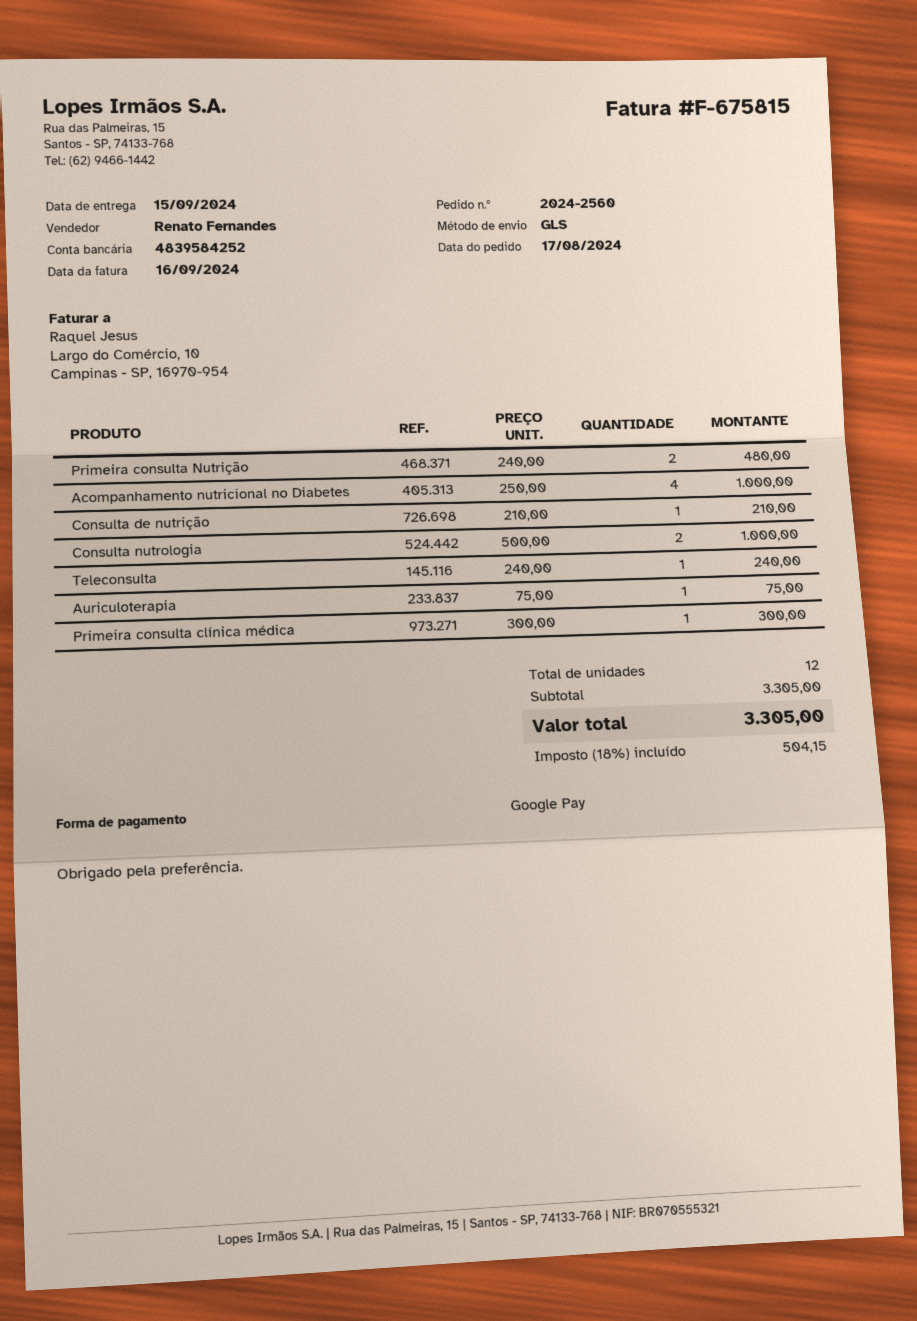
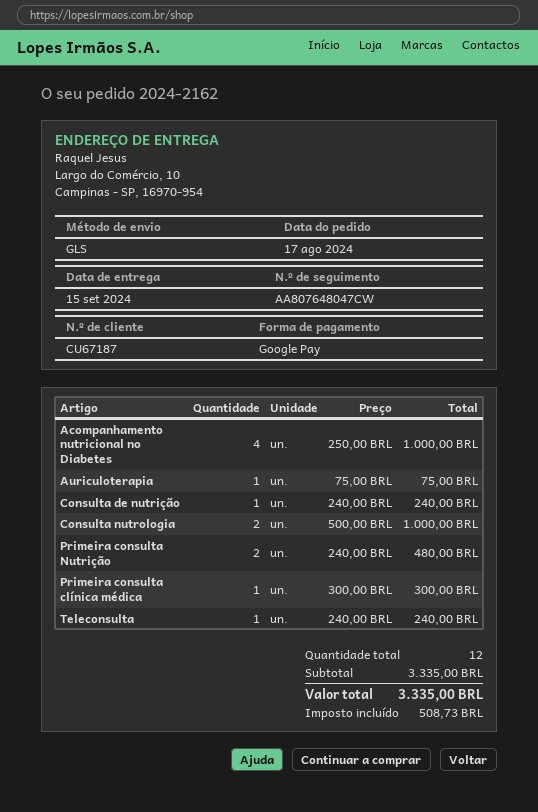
order number: 2024-2560 -> 2024-2162
Consulta de nutrição: 1 x 210.00 = 210.00 -> 1 x 240.00 = 240.00
subtotal: 3305.00 -> 3335.00
tax: 504.15 -> 508.73
total: 3305.00 -> 3335.00

